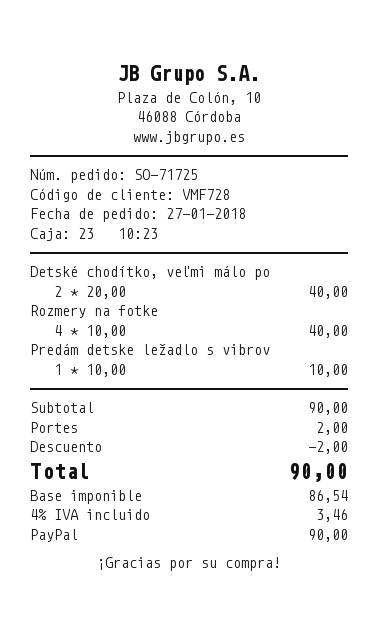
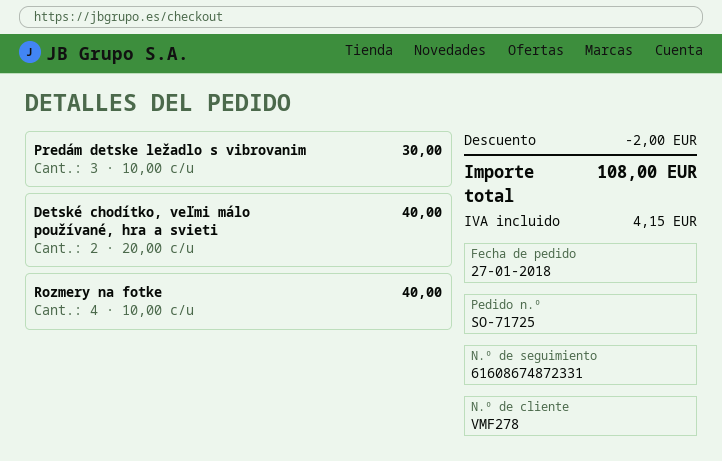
customer number: VMF728 -> VMF278
Predám detske ležadlo s vibrov: 1 x 10.00 = 10.00 -> 3 x 10.00 = 30.00
shipping: 2.00 -> none
tax: 3.46 -> 4.15
total: 90.00 -> 108.00

